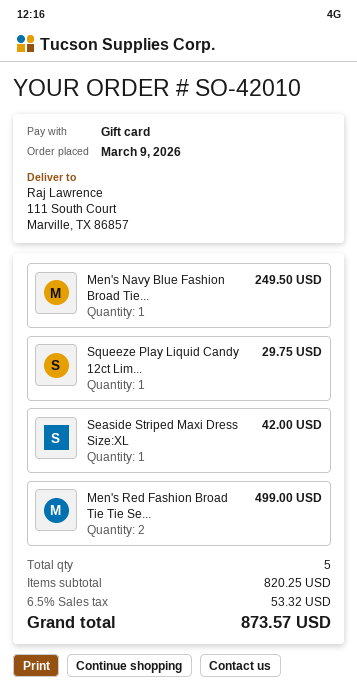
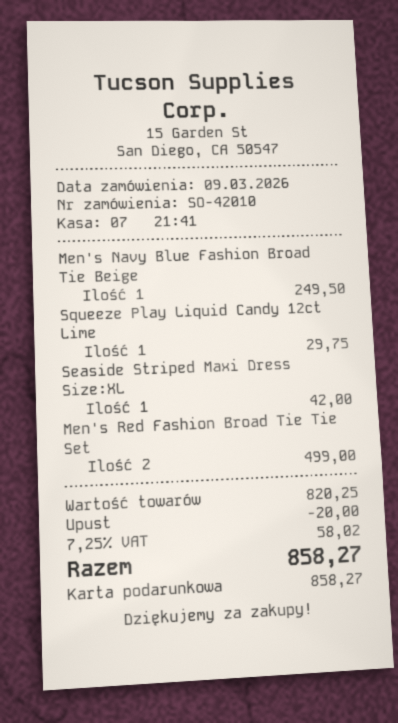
discount: none -> 20.00
tax: 6.5% = 53.32 -> 7.25% = 58.02
total: 873.57 -> 858.27

